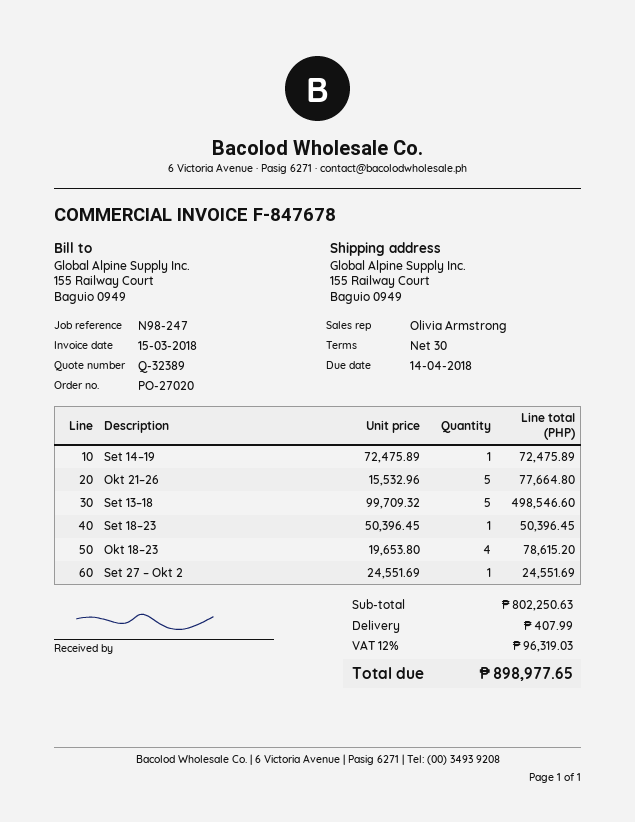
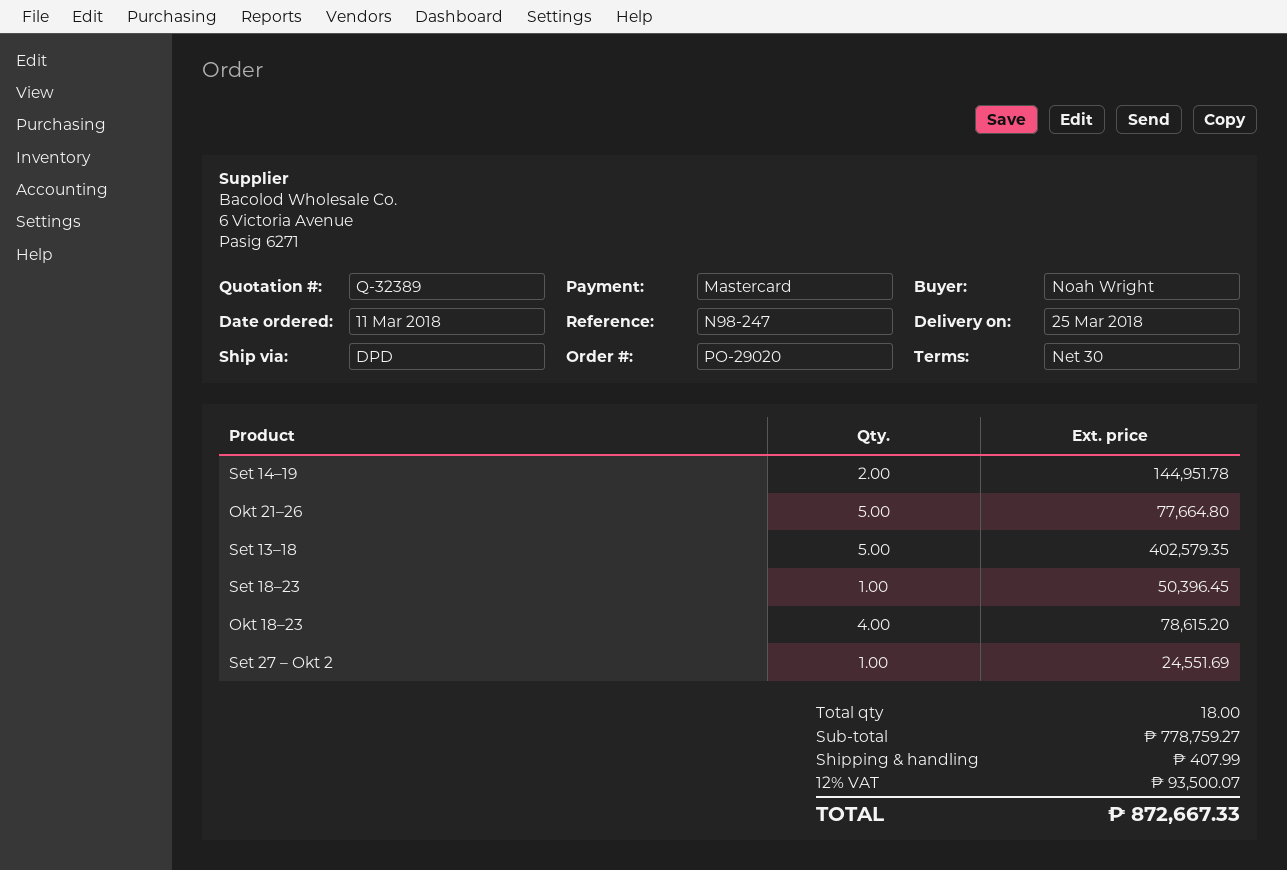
order number: PO-27020 -> PO-29020
Set 14–19: 1 for 72475.89 -> 2 for 144951.78
Set 13–18: 5 for 498546.60 -> 5 for 402579.35
subtotal: 802250.63 -> 778759.27
tax: 12% = 96319.03 -> 12% = 93500.07
total: 898977.65 -> 872667.33

